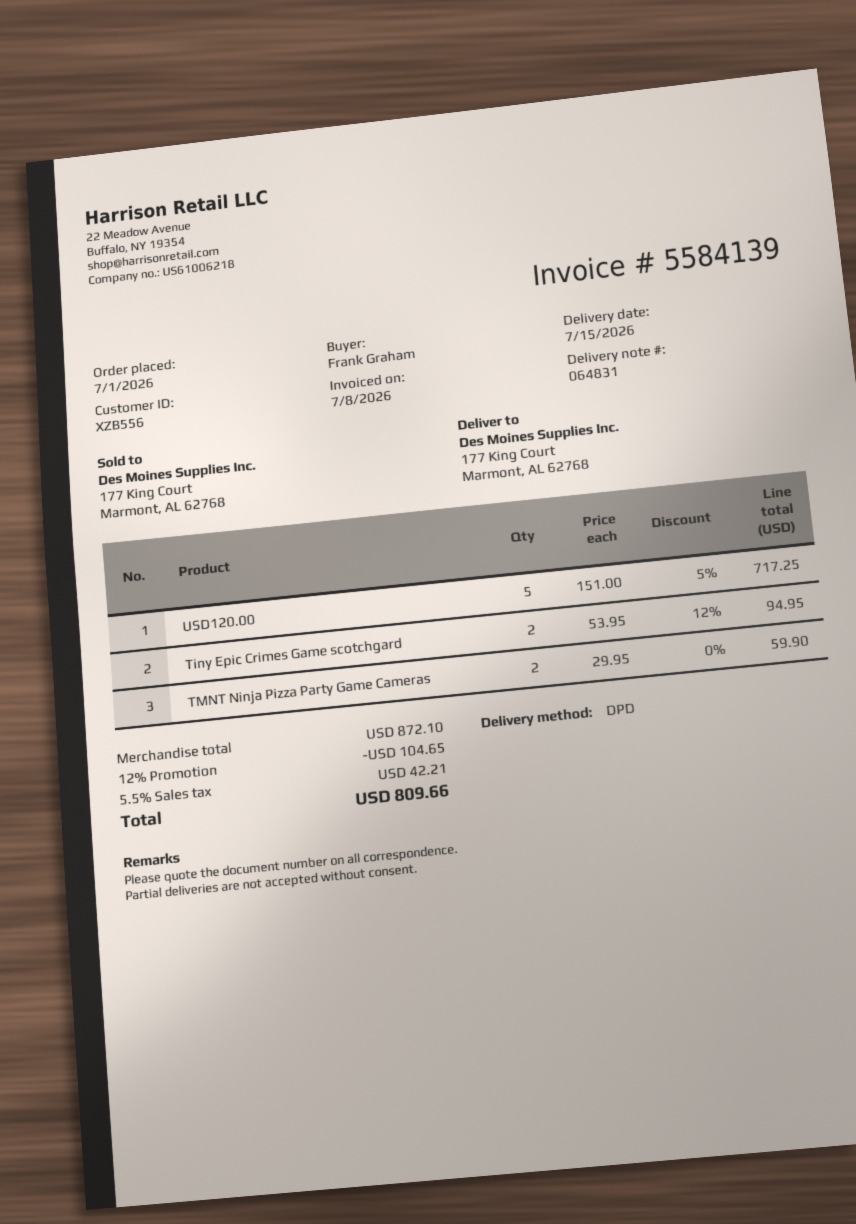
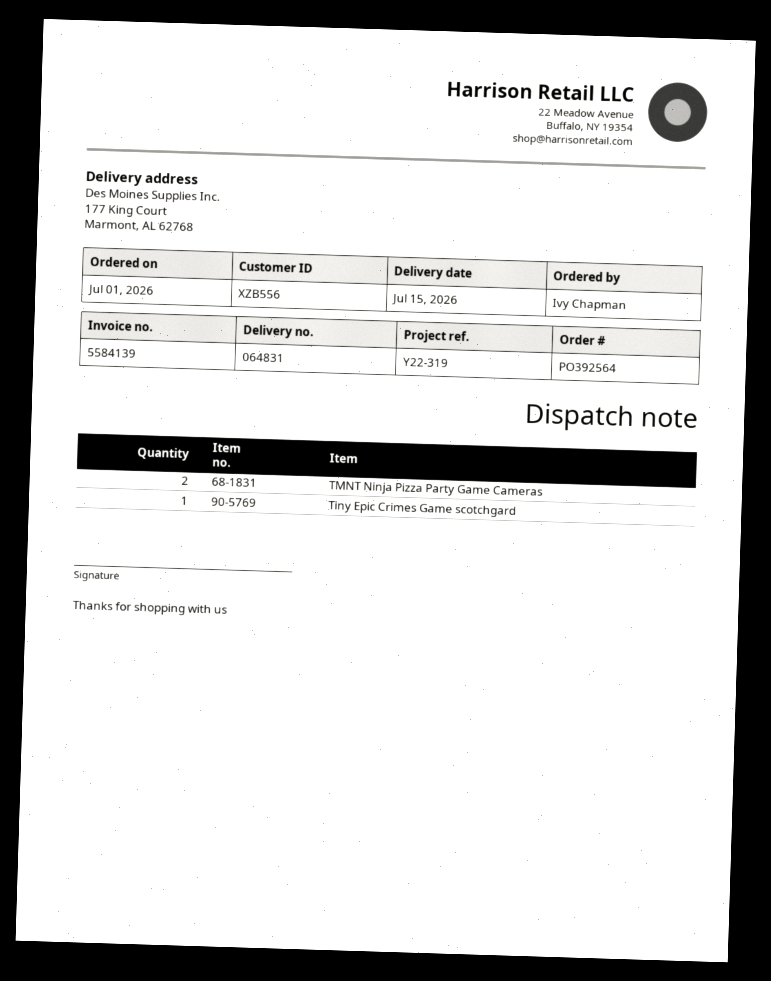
ordered by: Frank Graham -> Ivy Chapman
USD120.00: 5 -> none
Tiny Epic Crimes Game scotchgard: 2 -> 1

